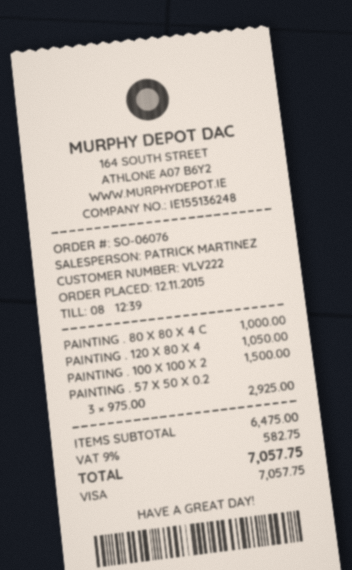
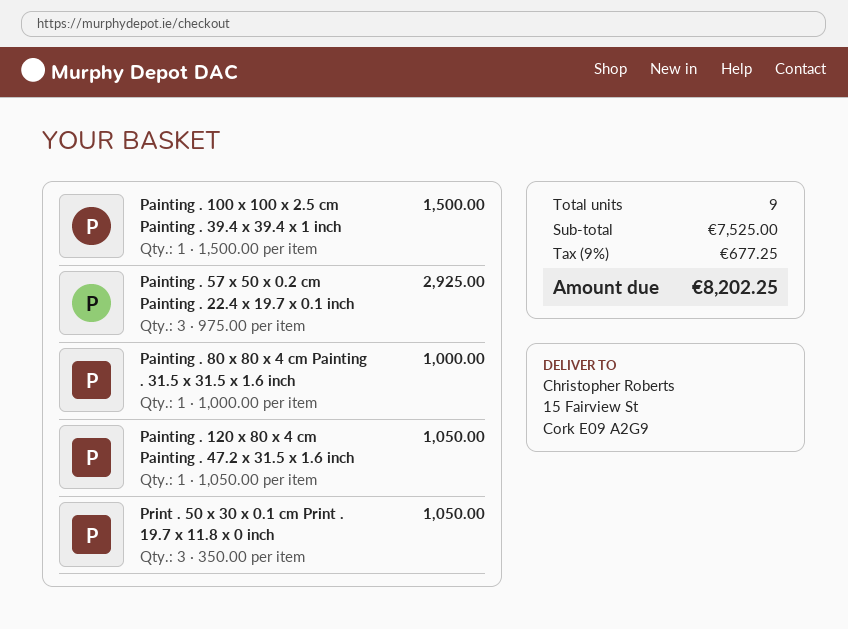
Print . 50 x 30 x 0.1 cm Print . 19.7 x 11.8 x 0 inch: none -> 3 x 350.00 = 1050.00
subtotal: 6475.00 -> 7525.00
tax: 9% = 582.75 -> 9% = 677.25
total: 7057.75 -> 8202.25

